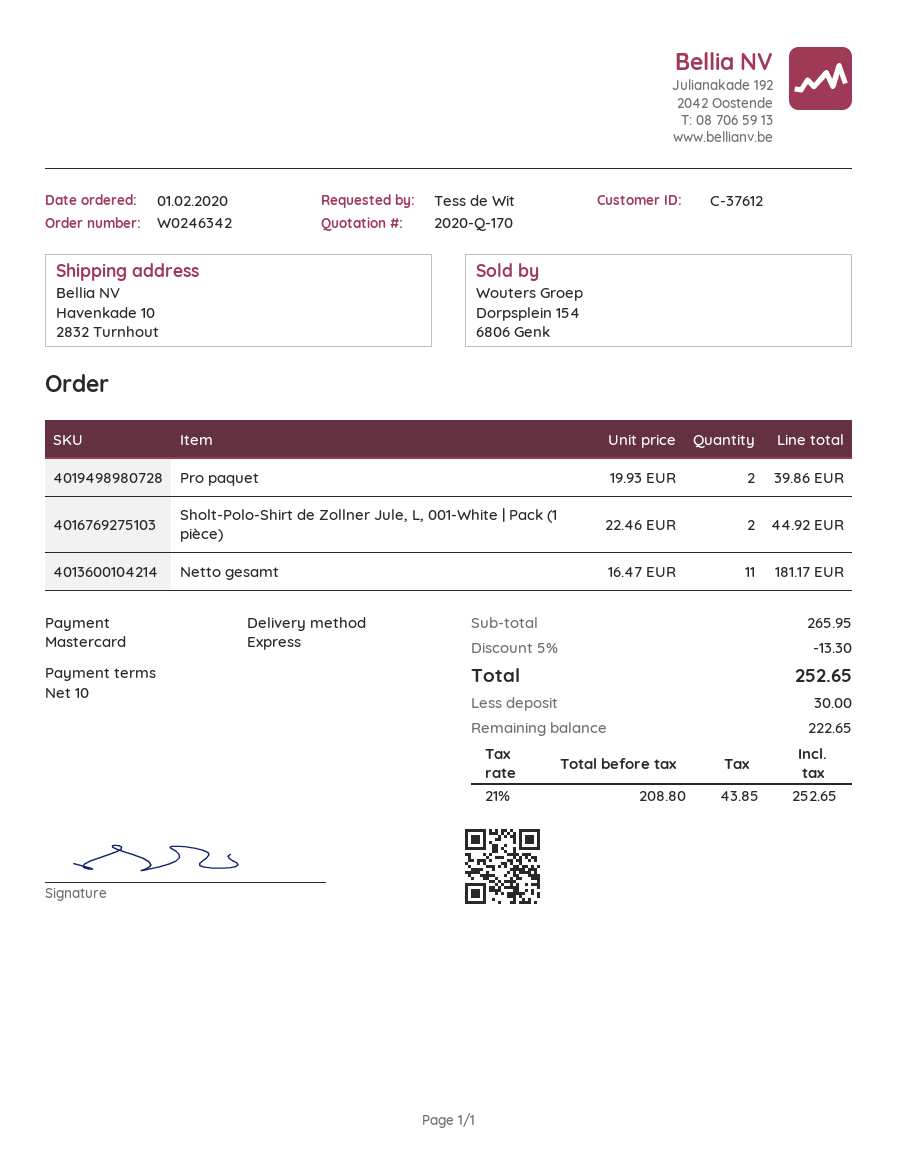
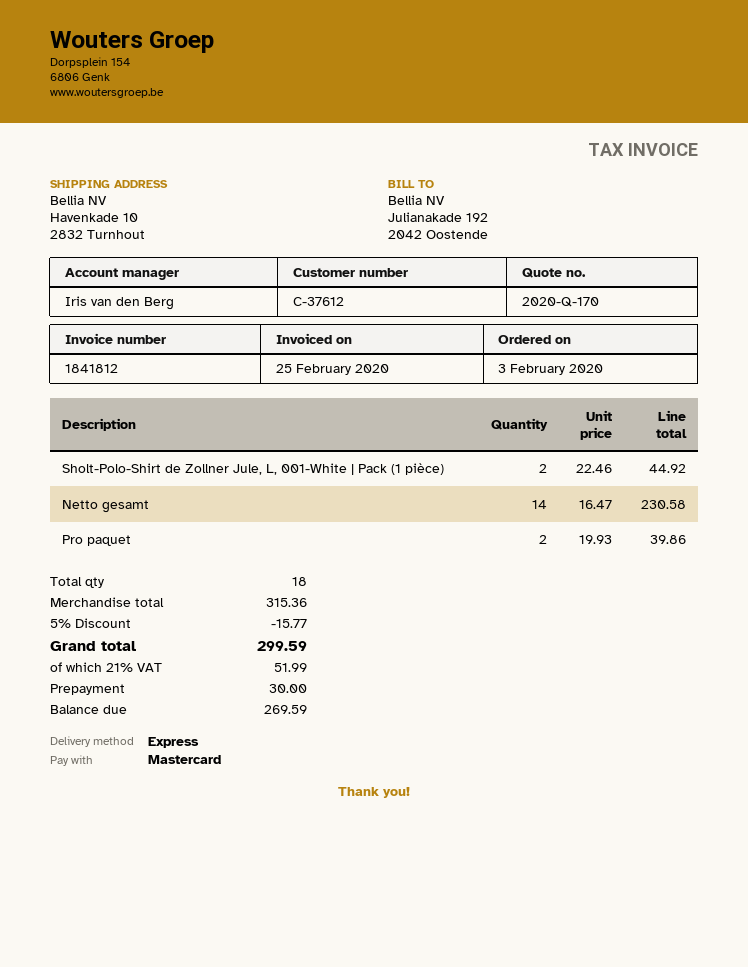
order date: 2020-02-01 -> 2020-02-03
Netto gesamt: 11 x 16.47 = 181.17 -> 14 x 16.47 = 230.58
subtotal: 265.95 -> 315.36
discount: 5% = 13.30 -> 5% = 15.77
tax: 21% = 43.85 -> 21% = 51.99
total: 252.65 -> 299.59
balance: 222.65 -> 269.59

